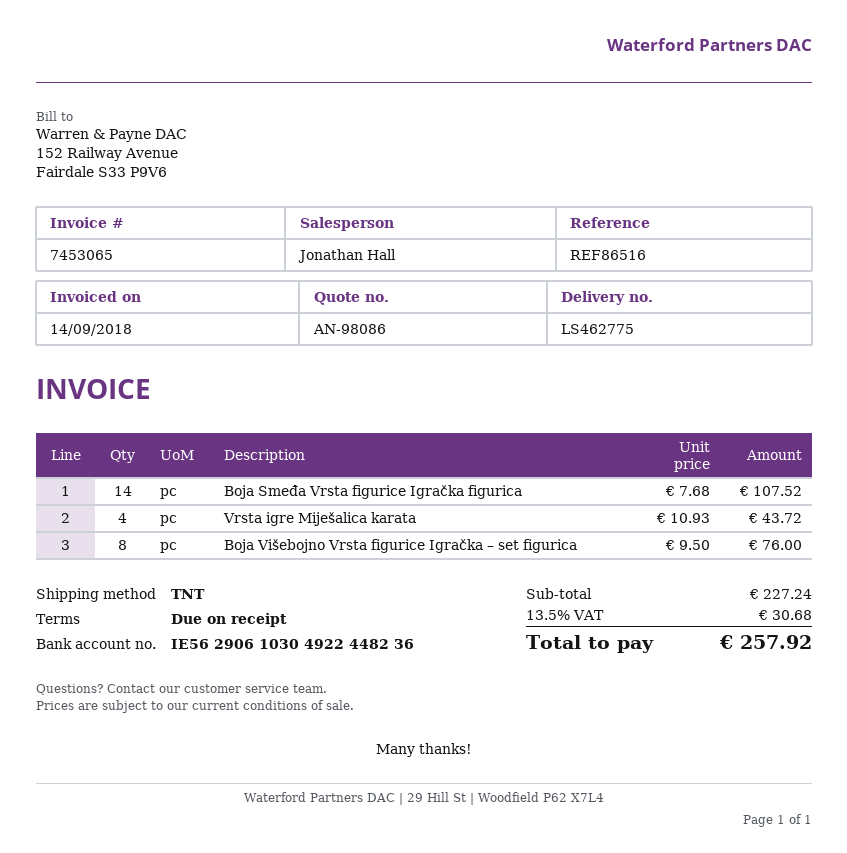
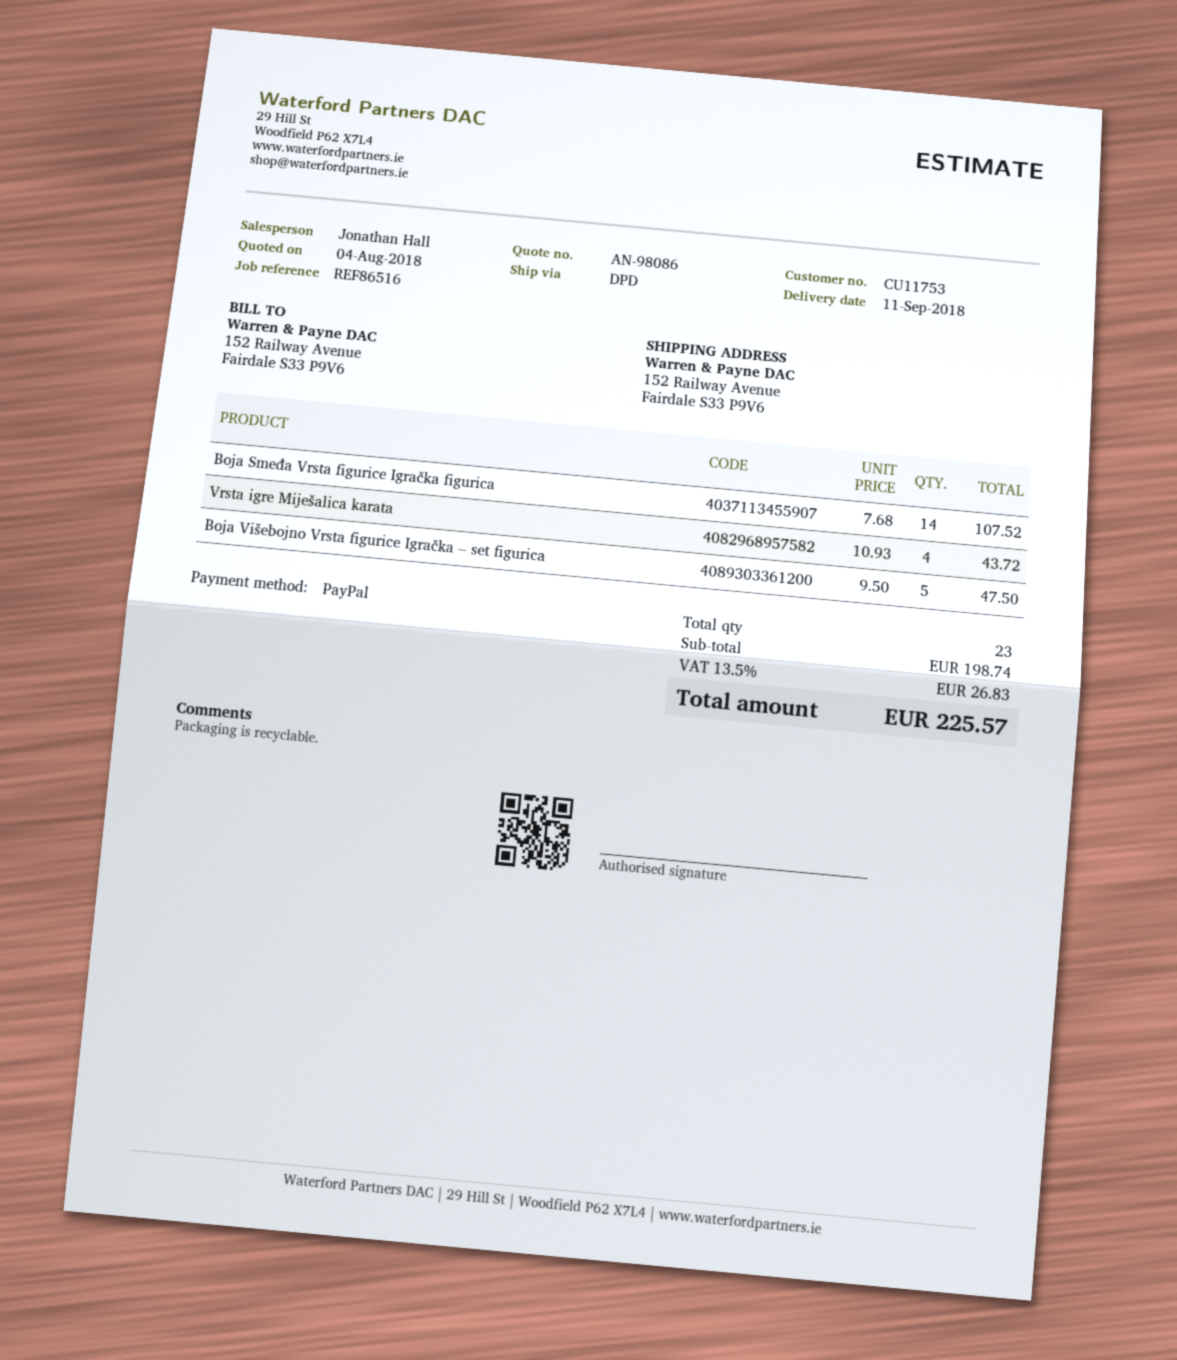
shipping method: TNT -> DPD
Boja Višebojno Vrsta figurice Igračka – set figurica: 8 x 9.50 = 76.00 -> 5 x 9.50 = 47.50
subtotal: 227.24 -> 198.74
tax: 13.5% = 30.68 -> 13.5% = 26.83
total: 257.92 -> 225.57

